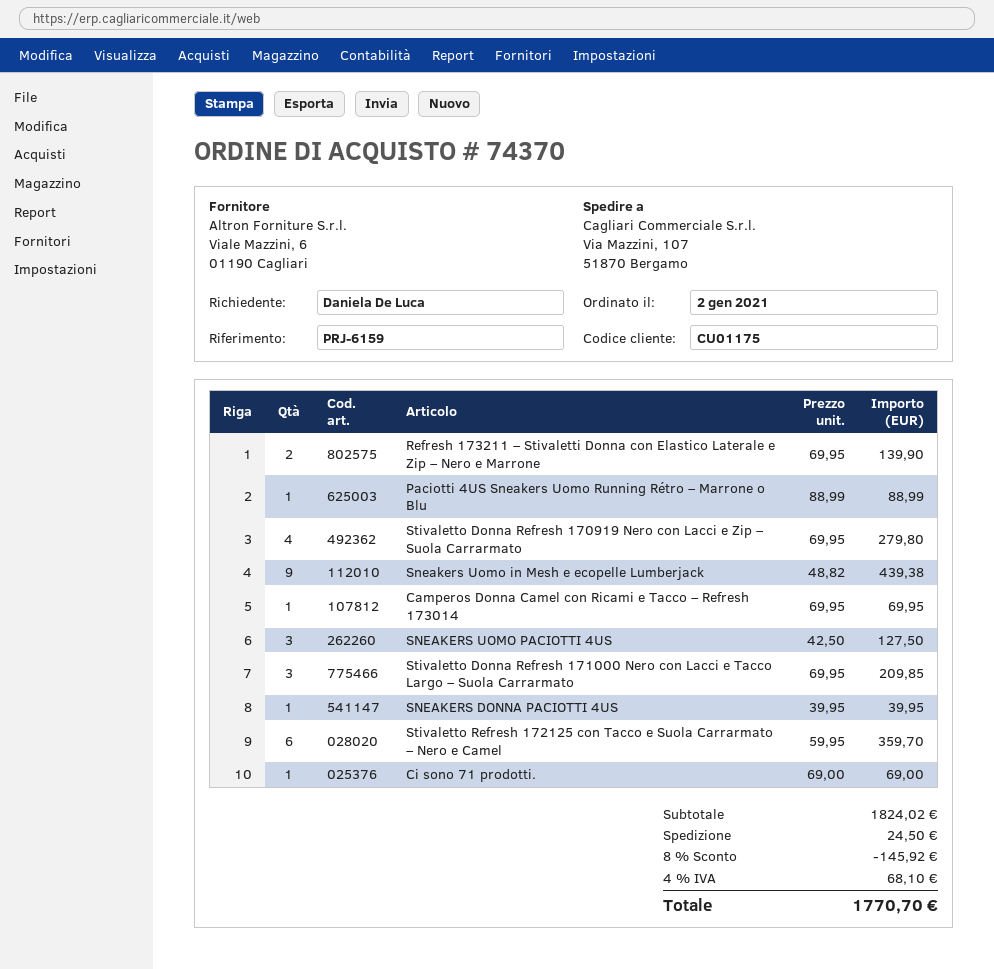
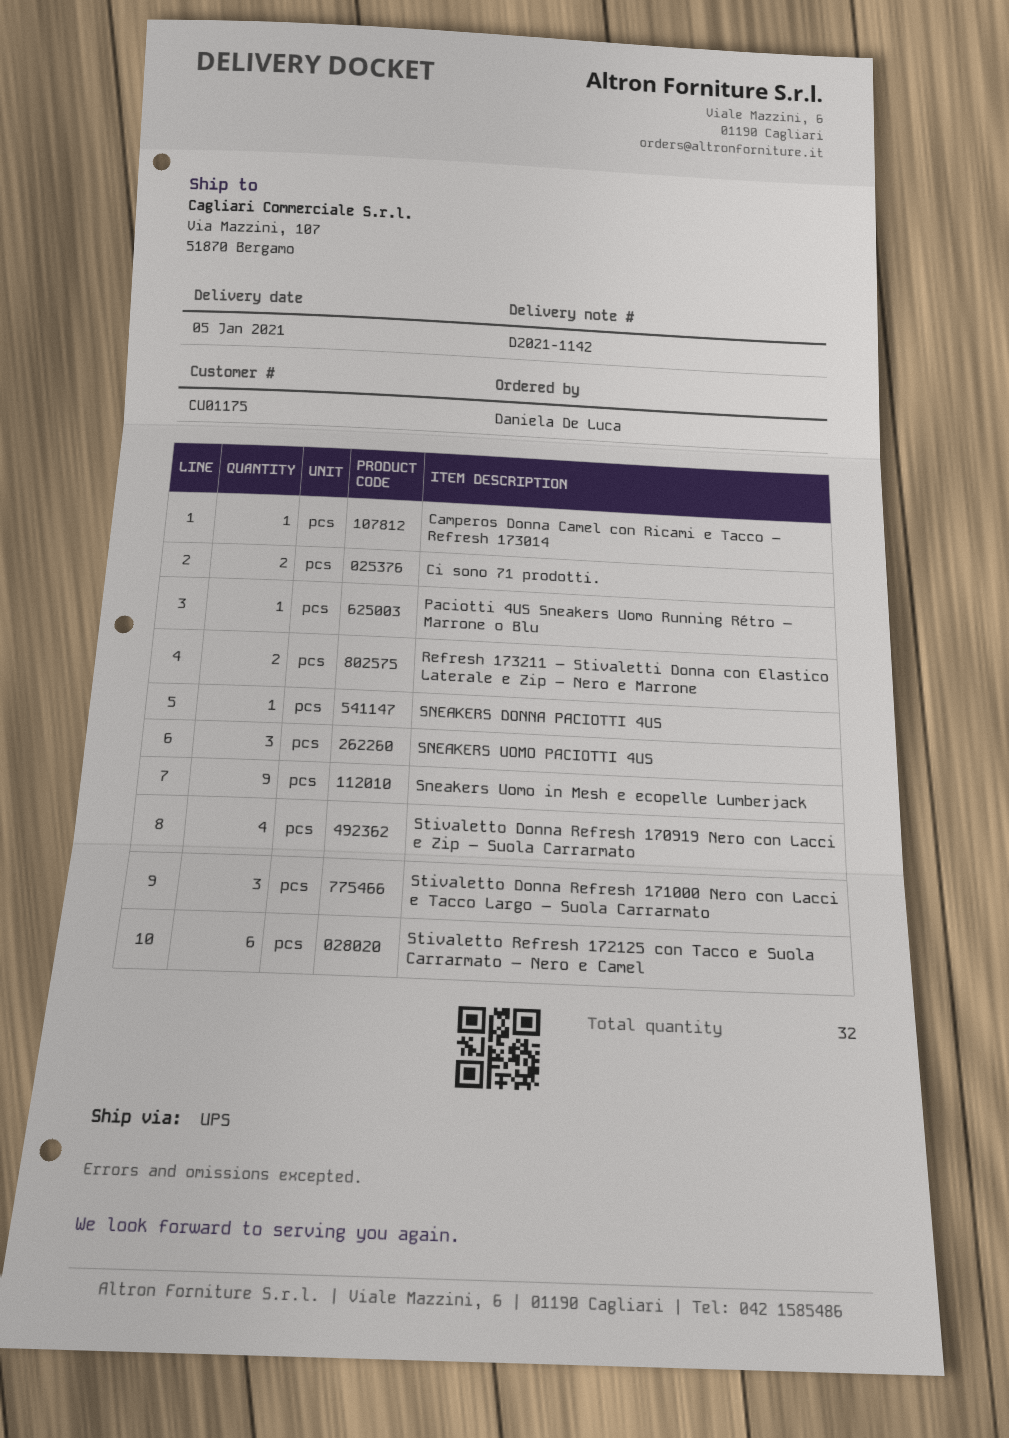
Ci sono 71 prodotti.: 1 -> 2

